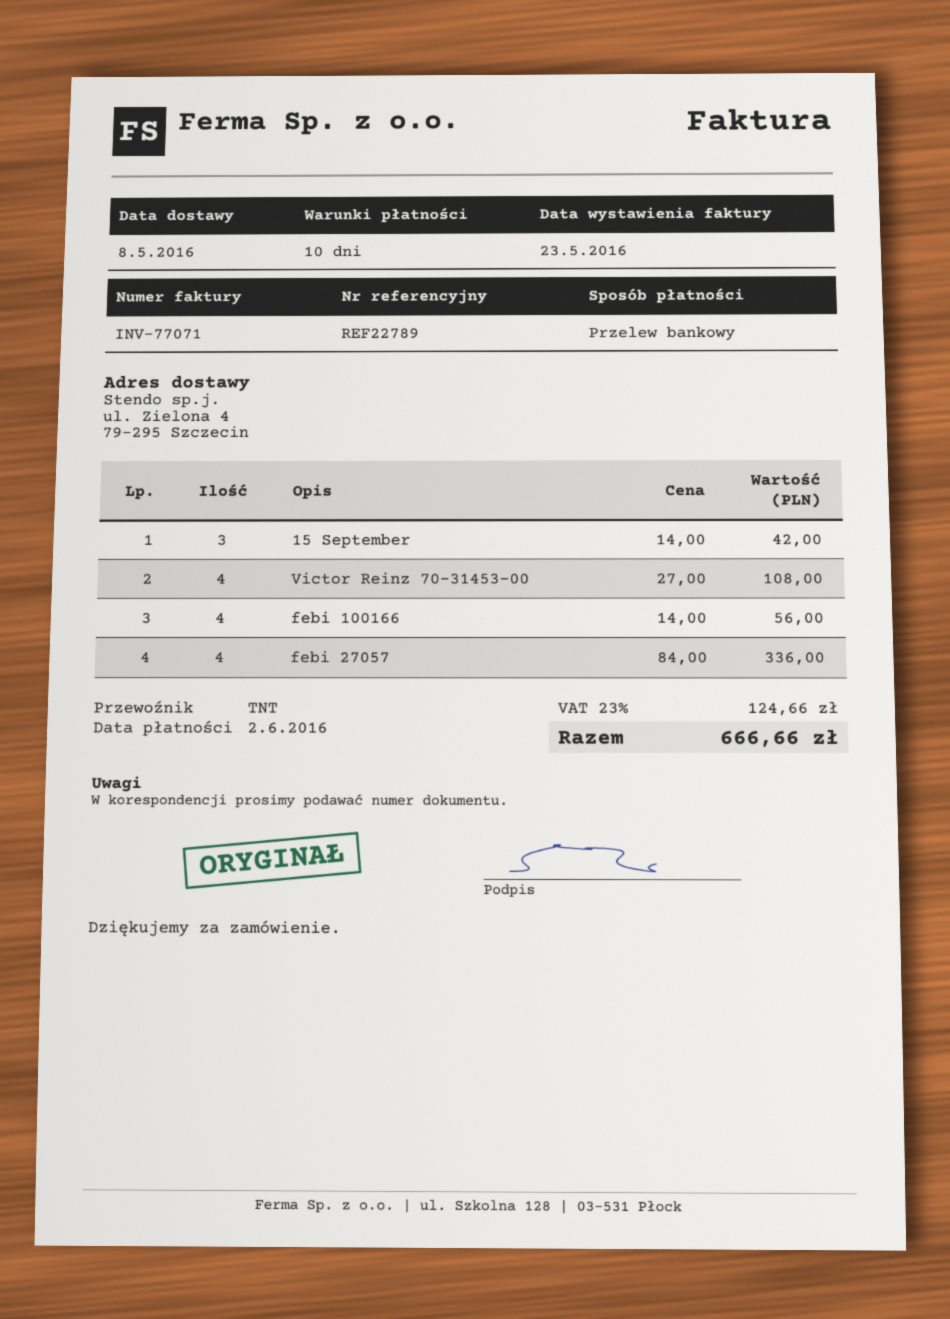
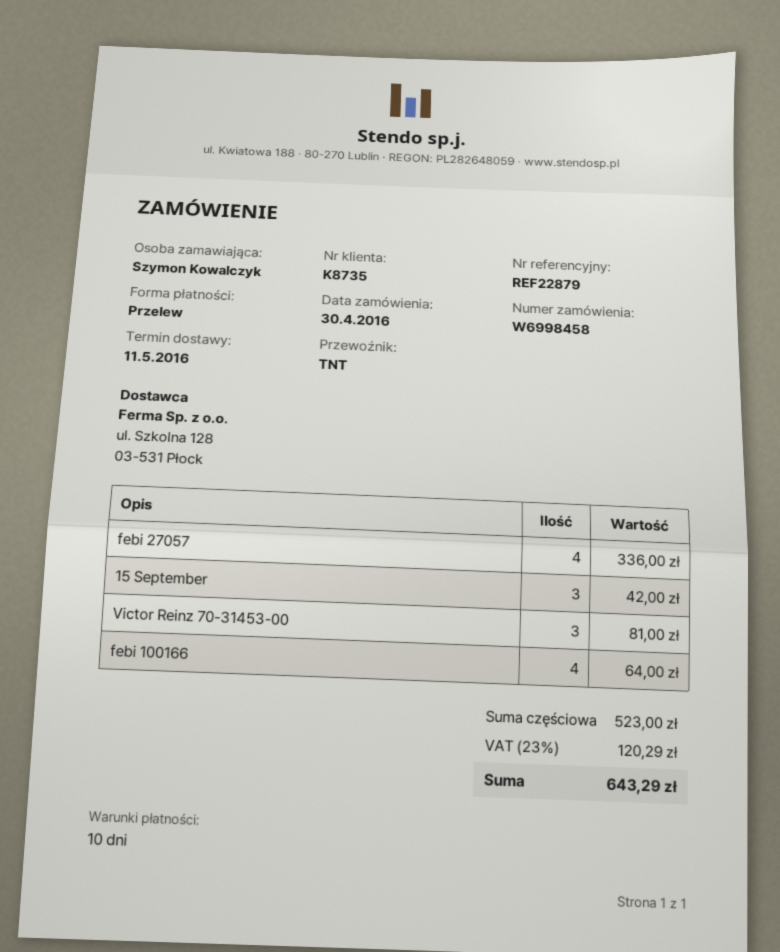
delivery date: 2016-05-08 -> 2016-05-11
reference: REF22789 -> REF22879
Victor Reinz 70-31453-00: 4 for 108.00 -> 3 for 81.00
febi 100166: 4 for 56.00 -> 4 for 64.00
tax: 23% = 124.66 -> 23% = 120.29
total: 666.66 -> 643.29

